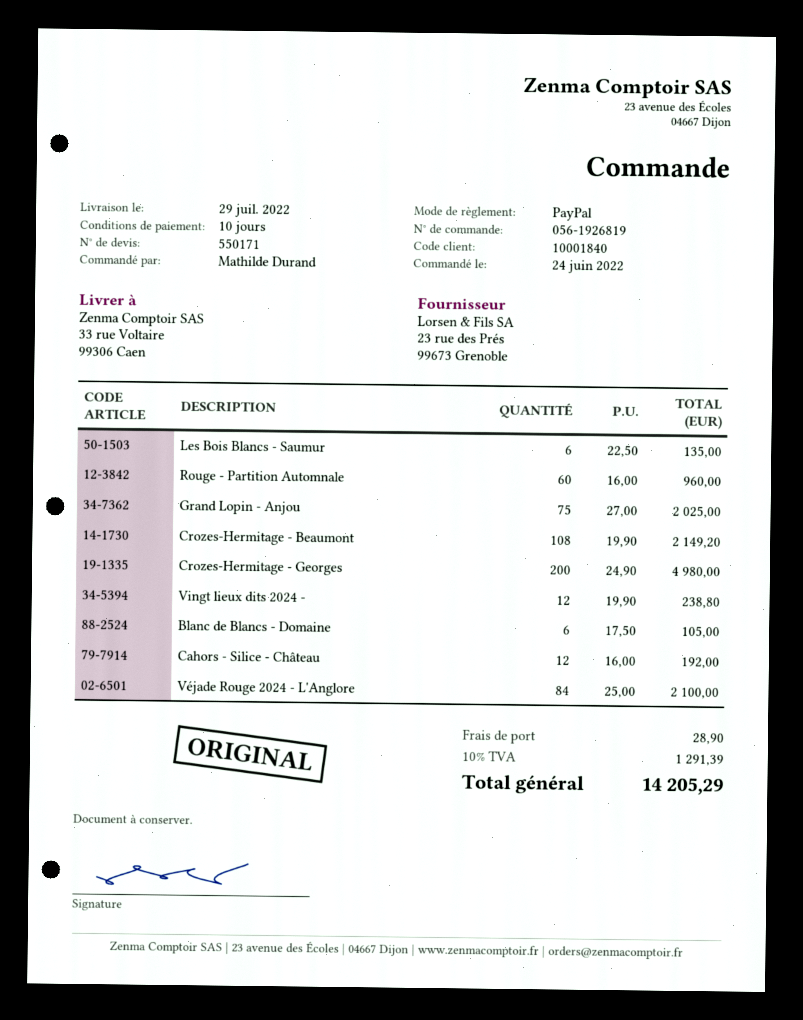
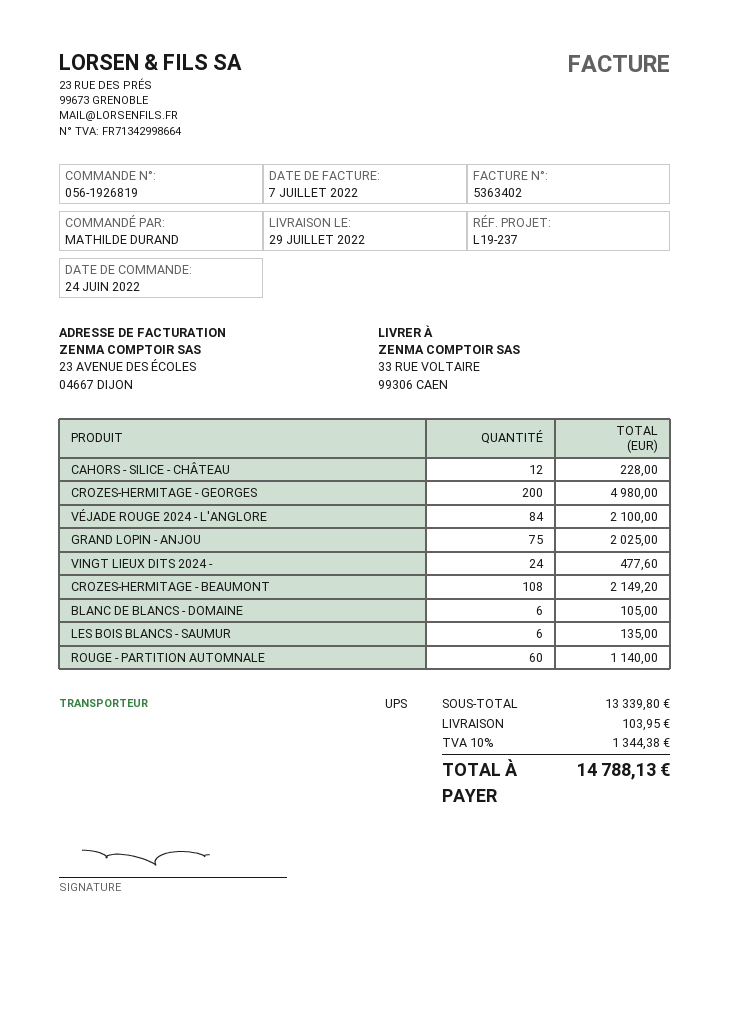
Rouge - Partition Automnale: 60 for 960.00 -> 60 for 1140.00
Vingt lieux dits 2024 -: 12 for 238.80 -> 24 for 477.60
Cahors - Silice - Château: 12 for 192.00 -> 12 for 228.00
shipping: 28.90 -> 103.95
tax: 10% = 1291.39 -> 10% = 1344.38
total: 14205.29 -> 14788.13

